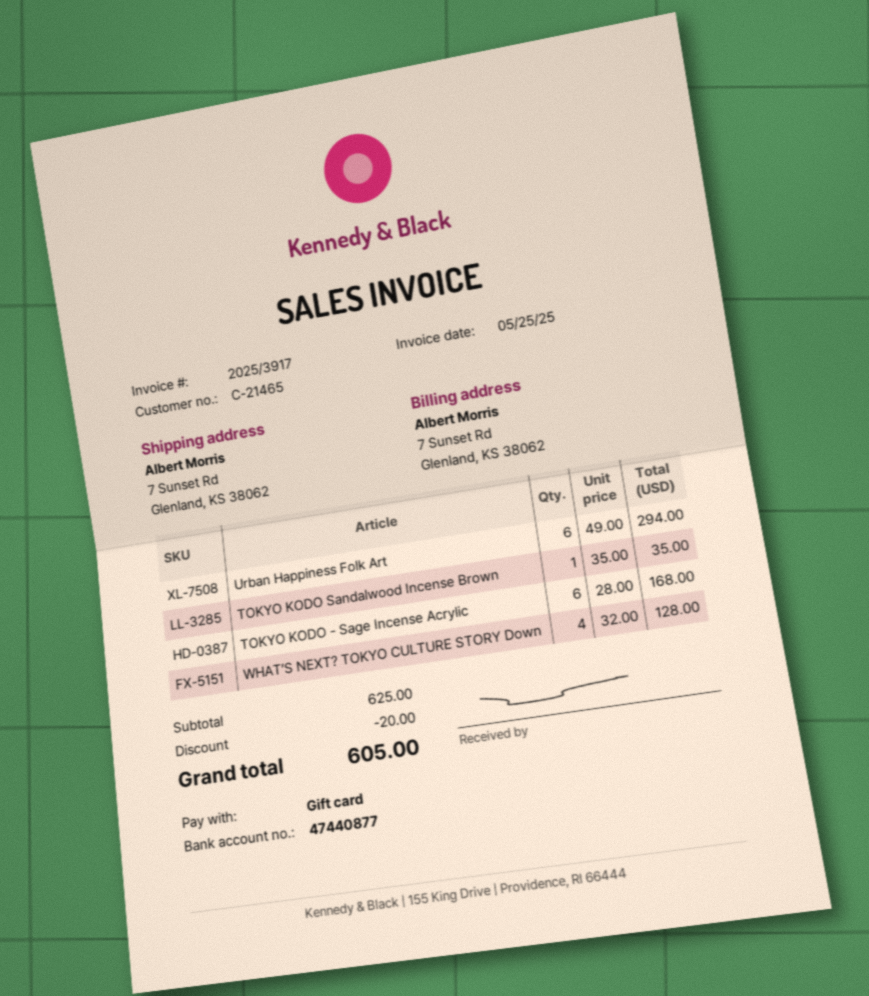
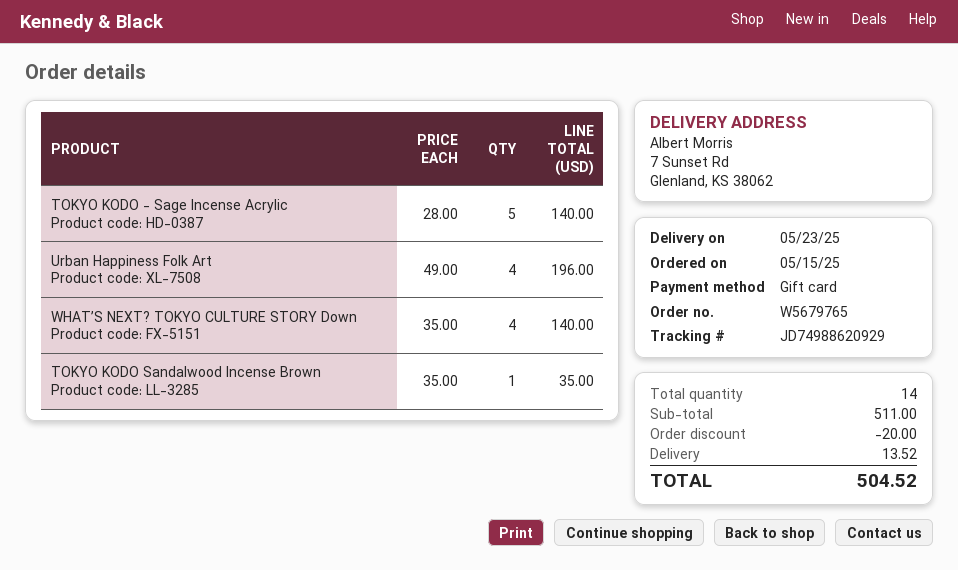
Urban Happiness Folk Art: 6 x 49.00 = 294.00 -> 4 x 49.00 = 196.00
TOKYO KODO - Sage Incense Acrylic: 6 x 28.00 = 168.00 -> 5 x 28.00 = 140.00
WHAT’S NEXT? TOKYO CULTURE STORY Down: 4 x 32.00 = 128.00 -> 4 x 35.00 = 140.00
subtotal: 625.00 -> 511.00
shipping: none -> 13.52
total: 605.00 -> 504.52

